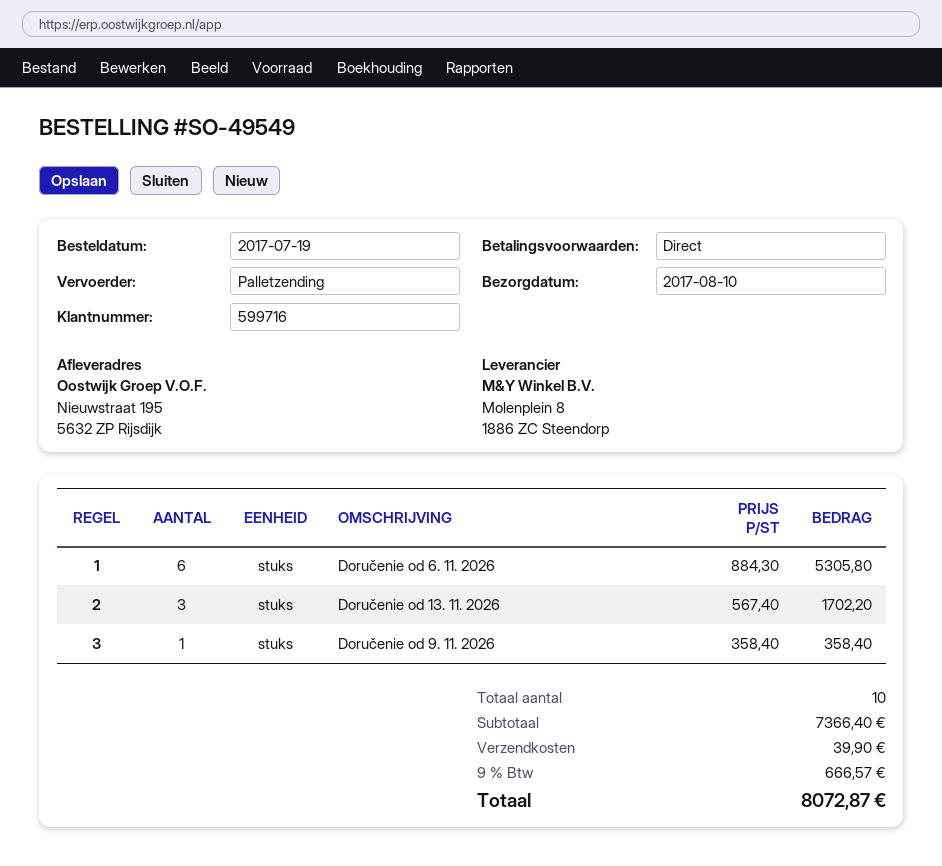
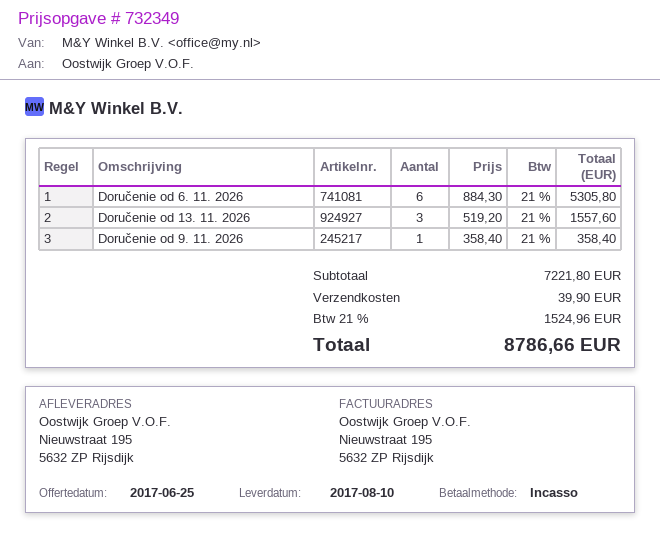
Doručenie od 13. 11. 2026: 3 x 567.40 = 1702.20 -> 3 x 519.20 = 1557.60
subtotal: 7366.40 -> 7221.80
tax: 9% = 666.57 -> 21% = 1524.96
total: 8072.87 -> 8786.66

